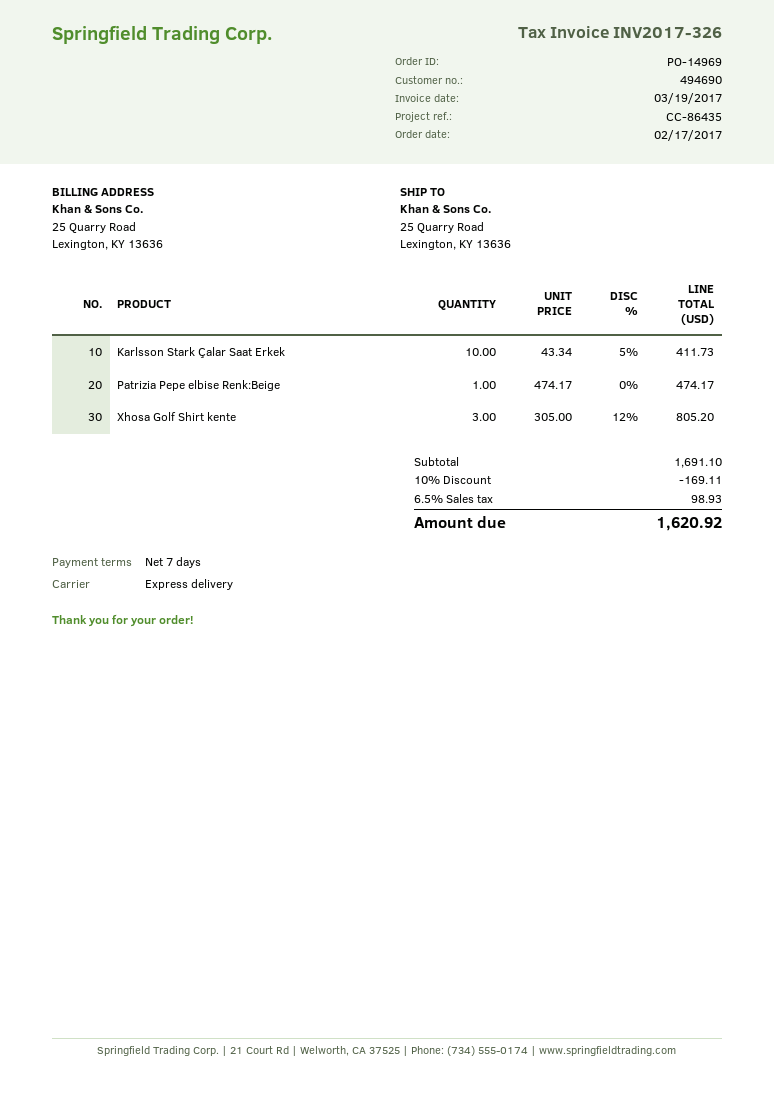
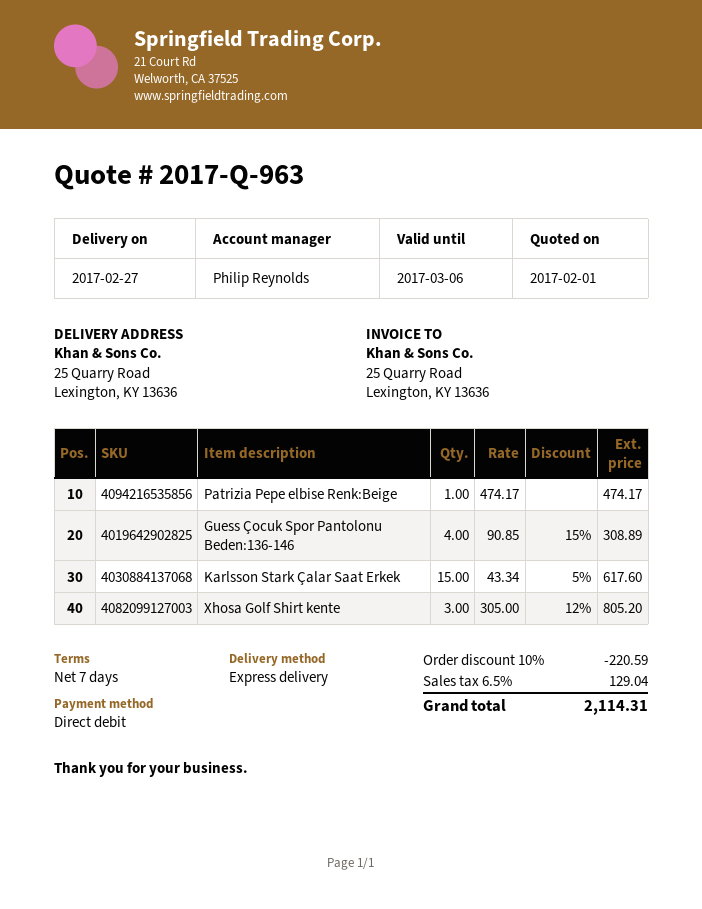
Karlsson Stark Çalar Saat Erkek: 10 x 43.34 - 5% = 411.73 -> 15 x 43.34 - 5% = 617.60
Guess Çocuk Spor Pantolonu Beden:136-146: none -> 4 x 90.85 - 15% = 308.89
discount: 10% = 169.11 -> 10% = 220.59
tax: 6.5% = 98.93 -> 6.5% = 129.04
total: 1620.92 -> 2114.31

